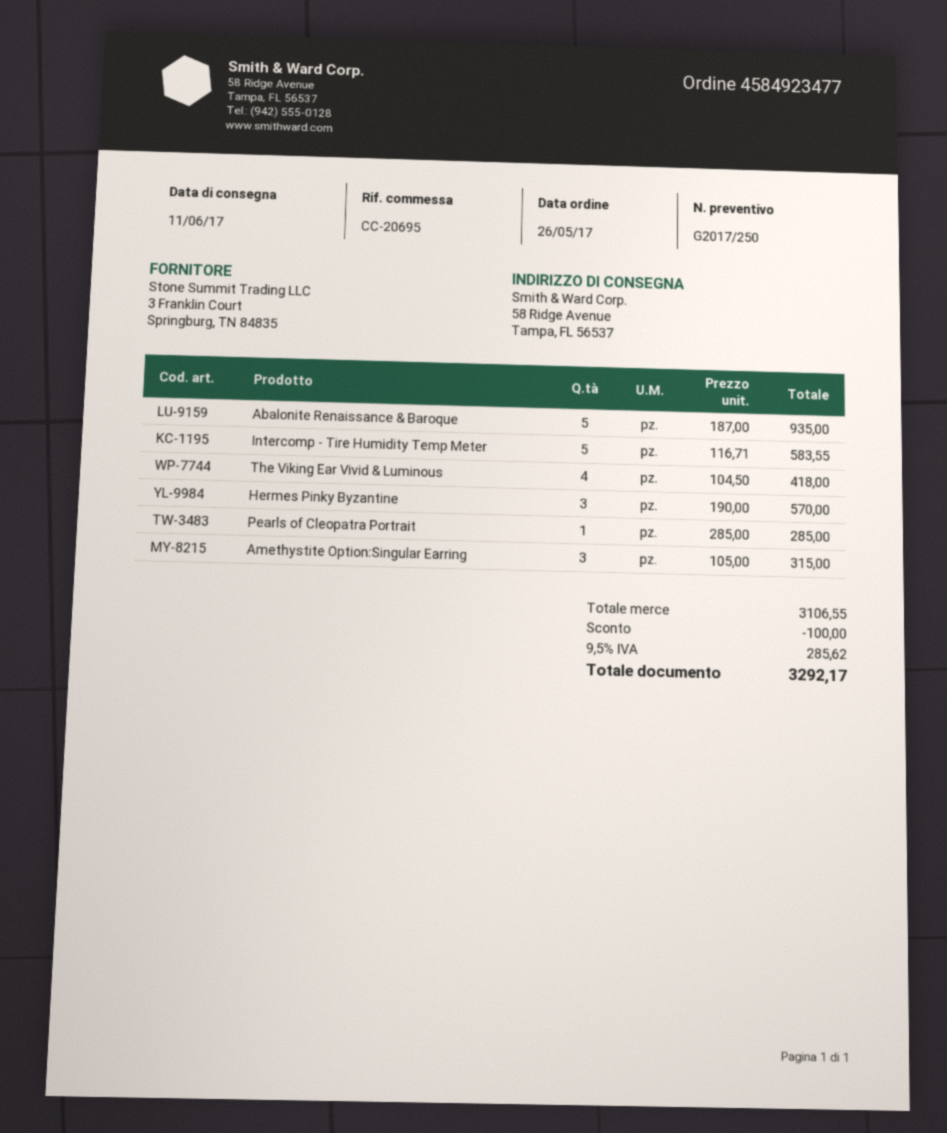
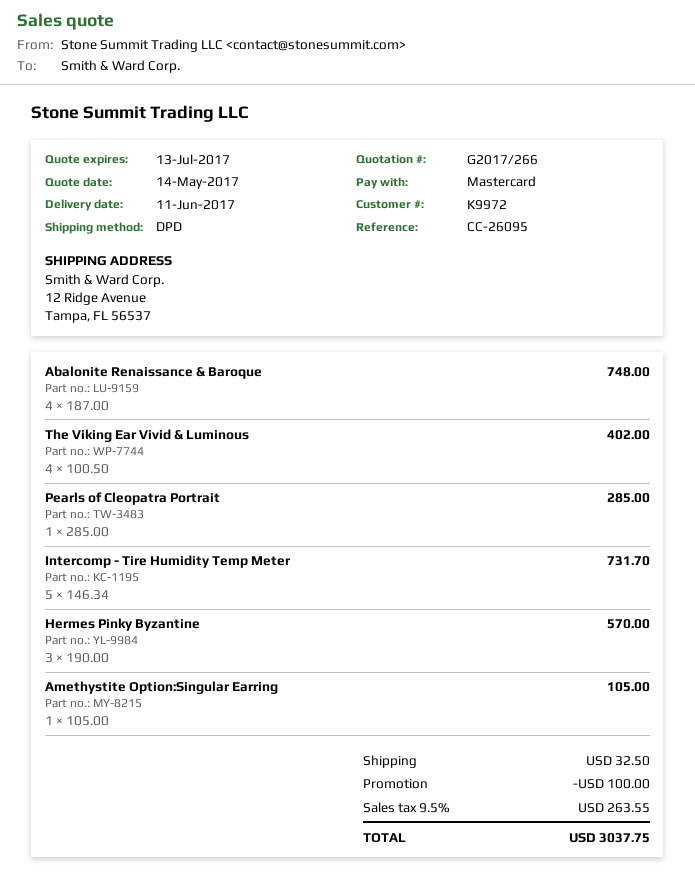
quote number: G2017/250 -> G2017/266
reference: CC-20695 -> CC-26095
ship to: 58 Ridge Avenue, Tampa, FL 56537 -> 12 Ridge Avenue, Tampa, FL 56537
Abalonite Renaissance & Baroque: 5 x 187.00 = 935.00 -> 4 x 187.00 = 748.00
Intercomp - Tire Humidity Temp Meter: 5 x 116.71 = 583.55 -> 5 x 146.34 = 731.70
The Viking Ear Vivid & Luminous: 4 x 104.50 = 418.00 -> 4 x 100.50 = 402.00
Amethystite Option:Singular Earring: 3 x 105.00 = 315.00 -> 1 x 105.00 = 105.00
shipping: none -> 32.50
tax: 9.5% = 285.62 -> 9.5% = 263.55
total: 3292.17 -> 3037.75

